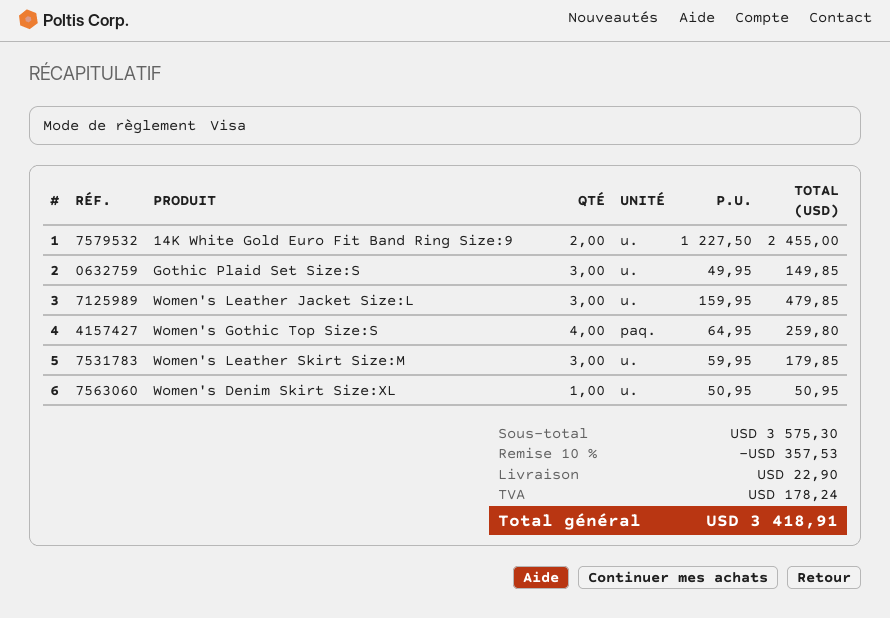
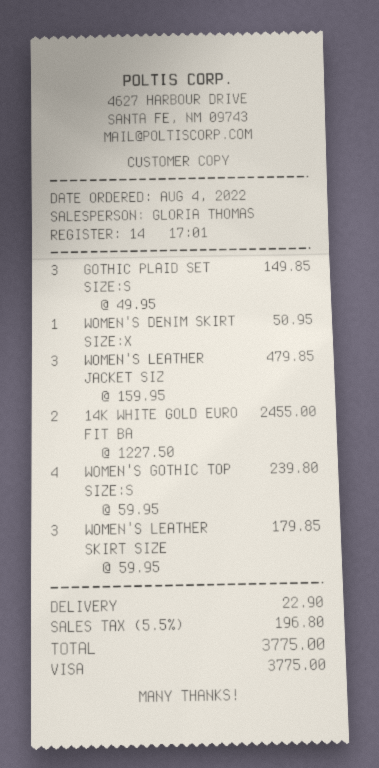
Women's Gothic Top Size:S: 4 x 64.95 = 259.80 -> 4 x 59.95 = 239.80
discount: 10% = 357.53 -> none
tax: 178.24 -> 196.80
total: 3418.91 -> 3775.00

